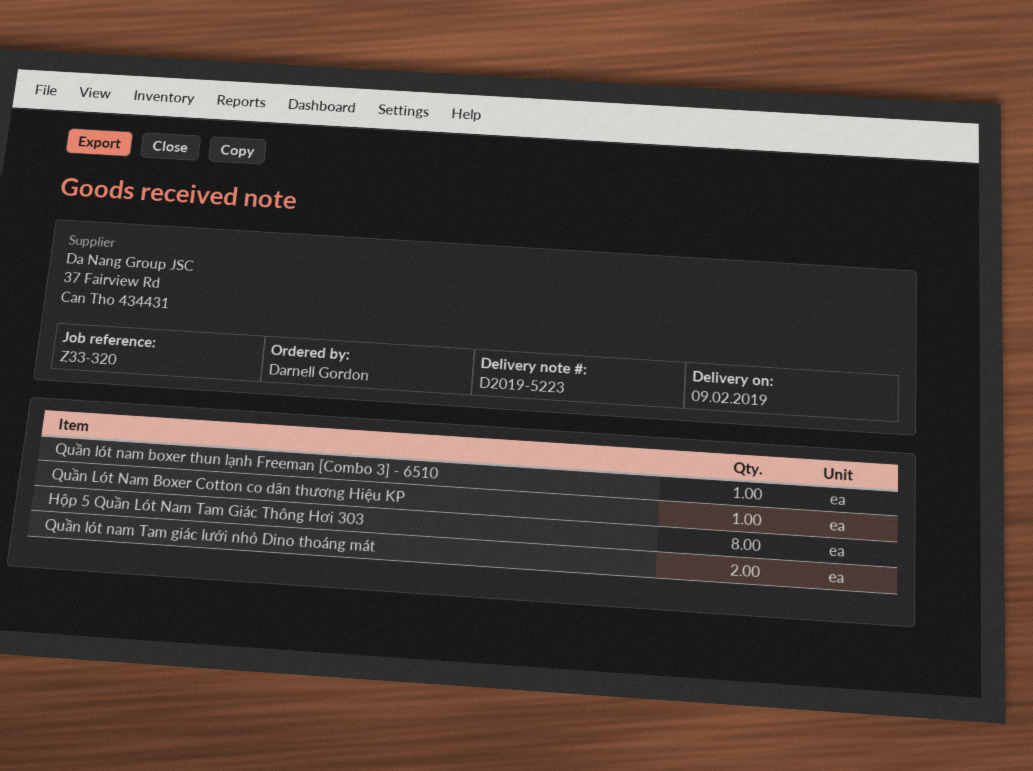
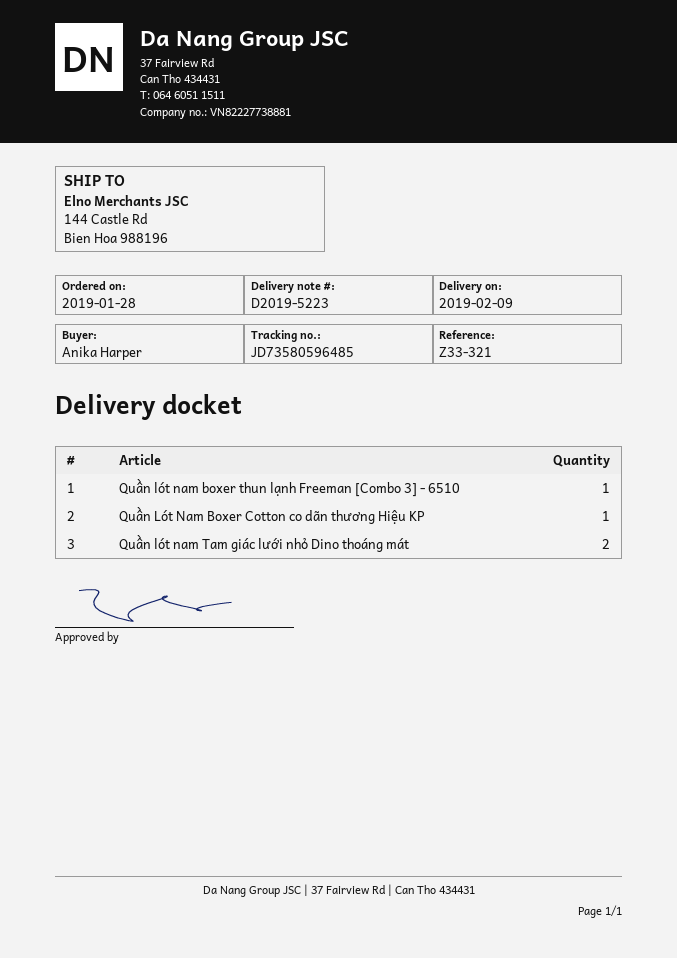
reference: Z33-320 -> Z33-321
ordered by: Darnell Gordon -> Anika Harper
Hộp 5 Quần Lót Nam Tam Giác Thông Hơi 303: 8 -> none

